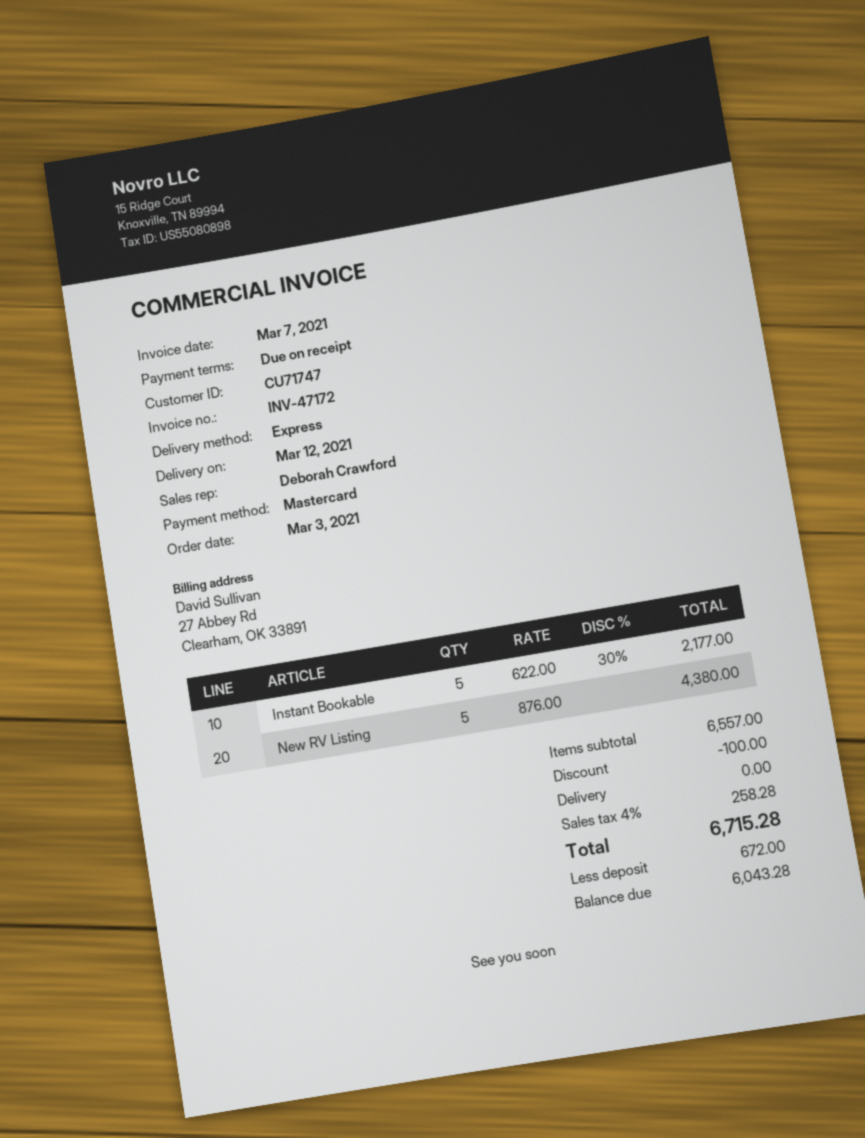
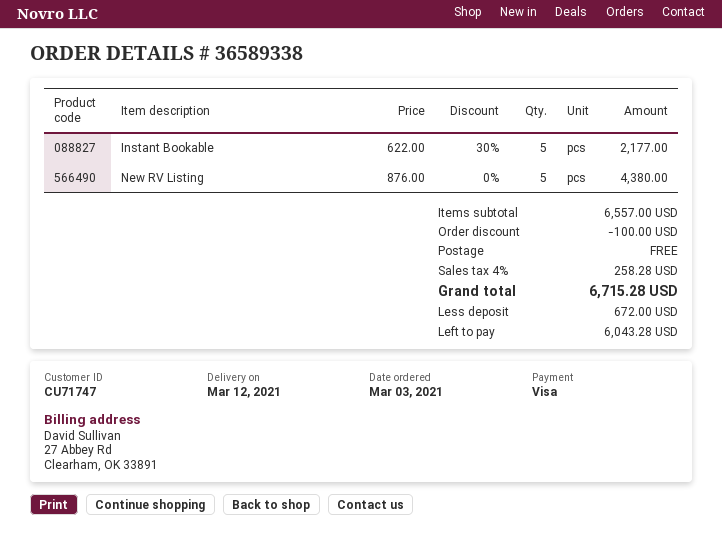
payment method: Mastercard -> Visa

